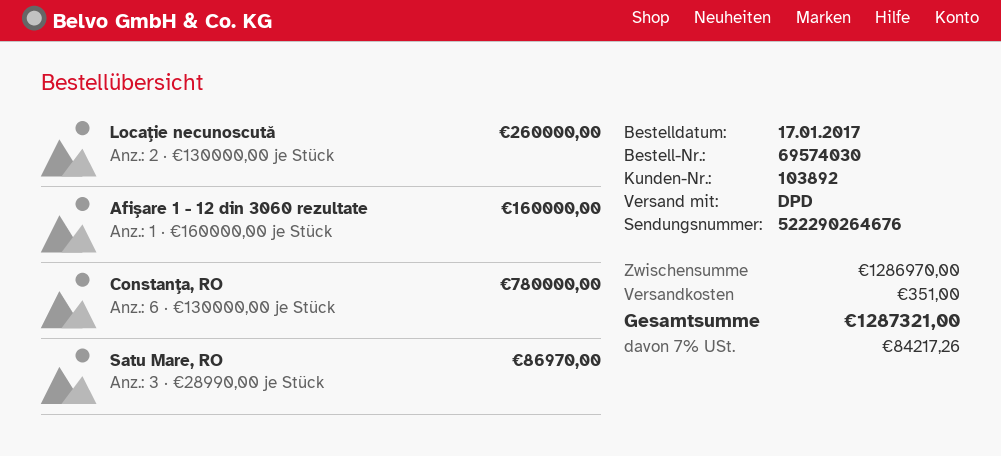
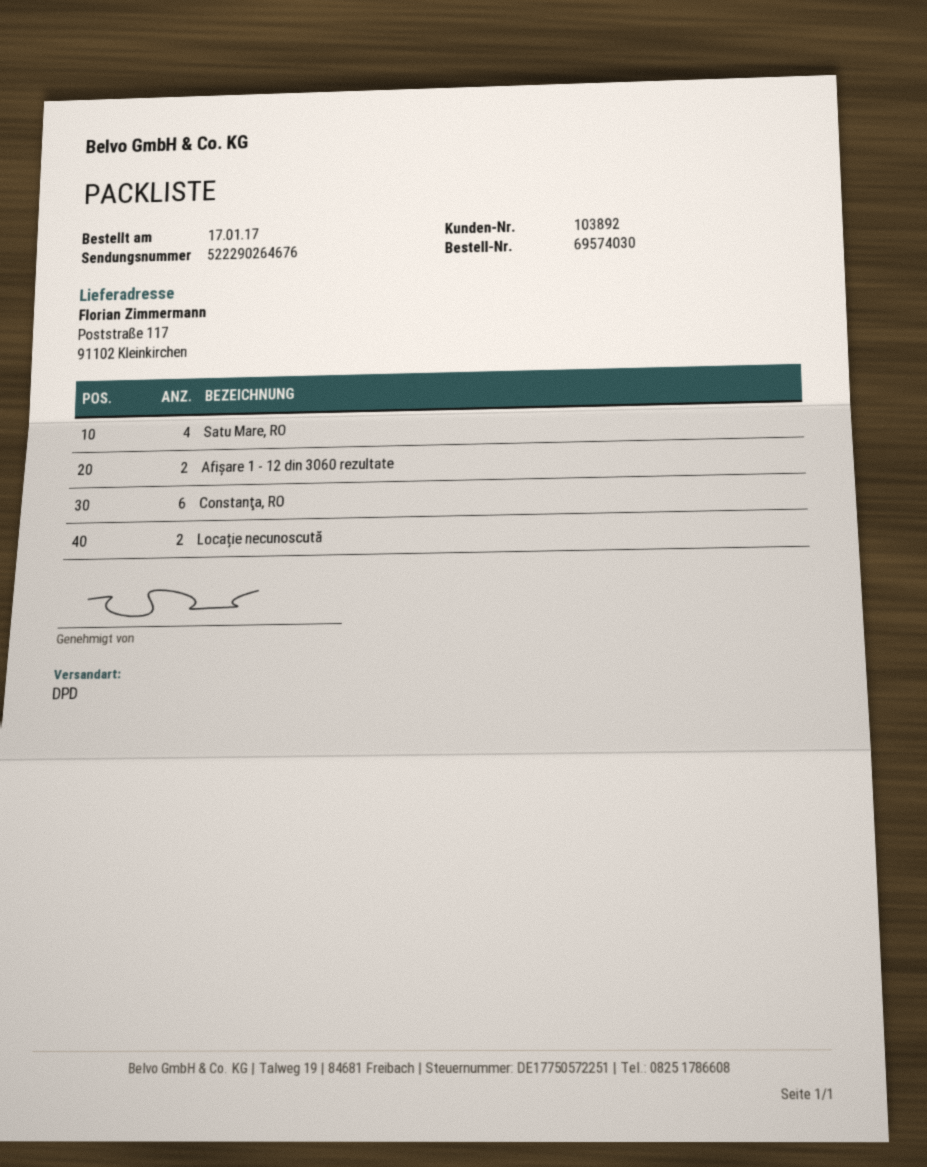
Afișare 1 - 12 din 3060 rezultate: 1 -> 2
Satu Mare, RO: 3 -> 4

